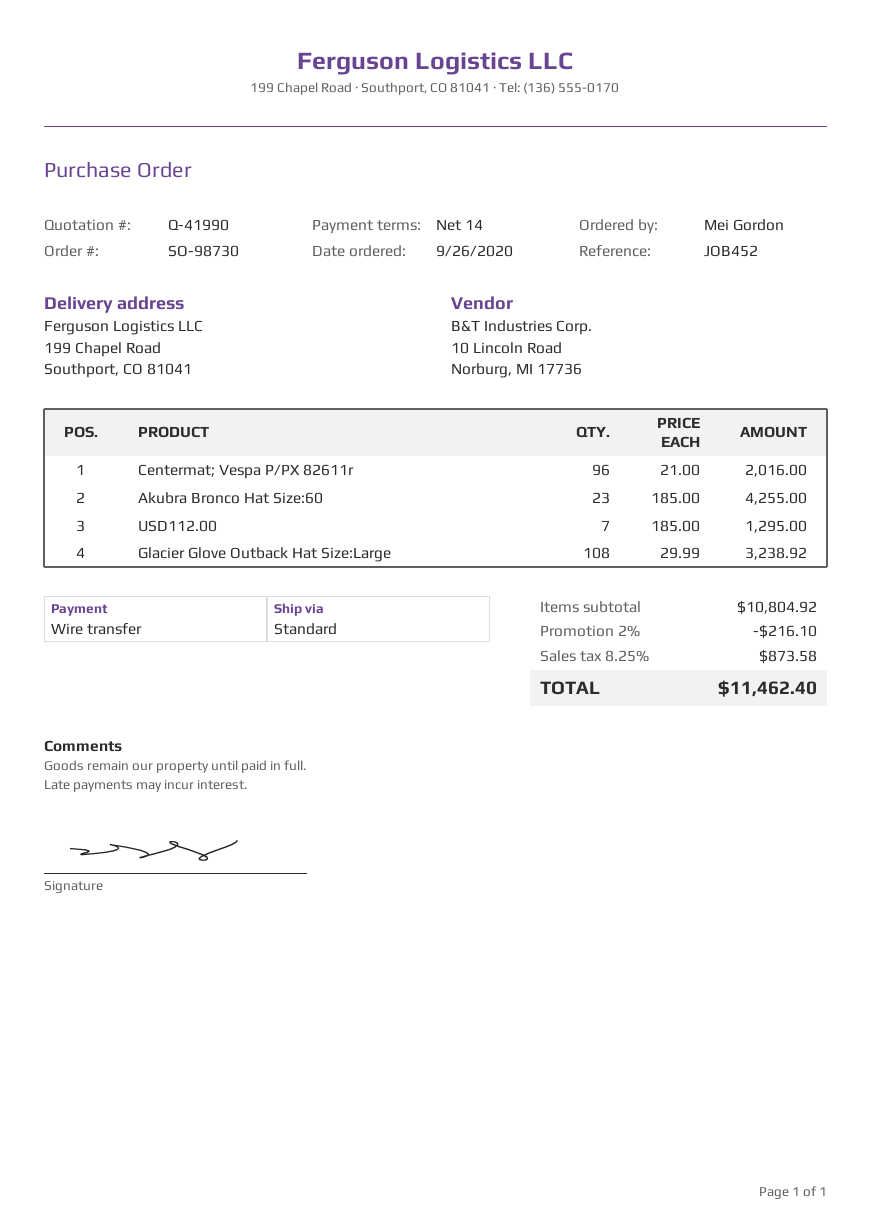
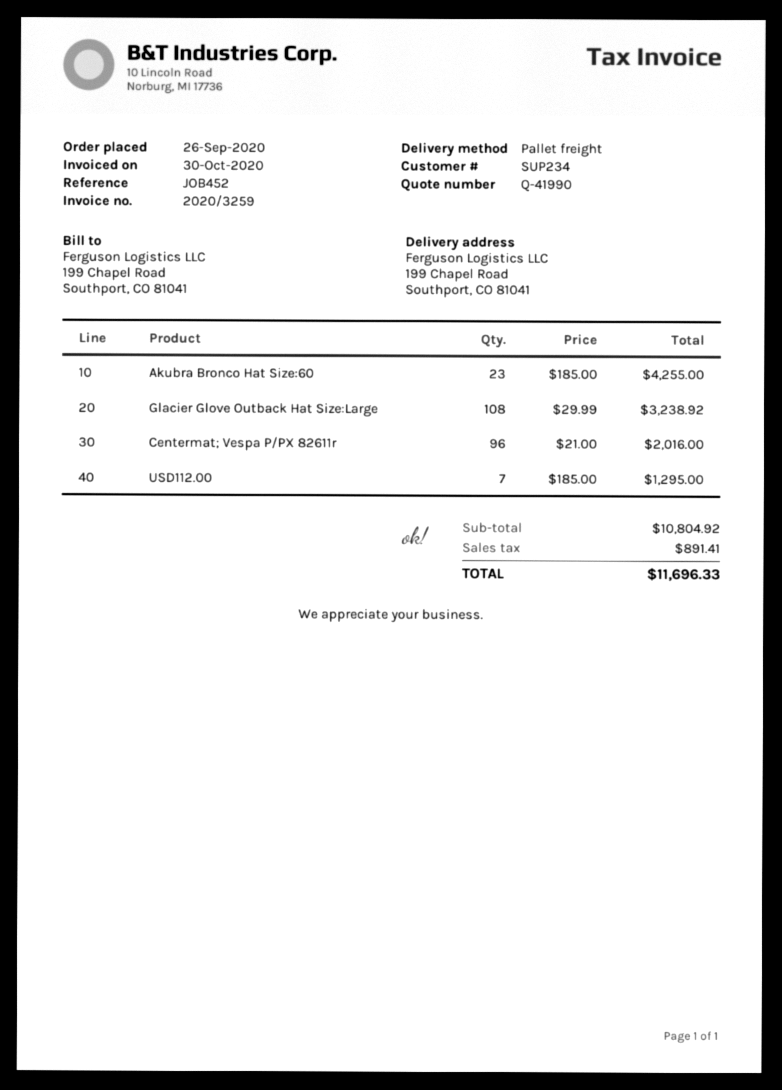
shipping method: standard -> pallet freight
discount: 2% = 216.10 -> none
tax: 873.58 -> 891.41
total: 11462.40 -> 11696.33

